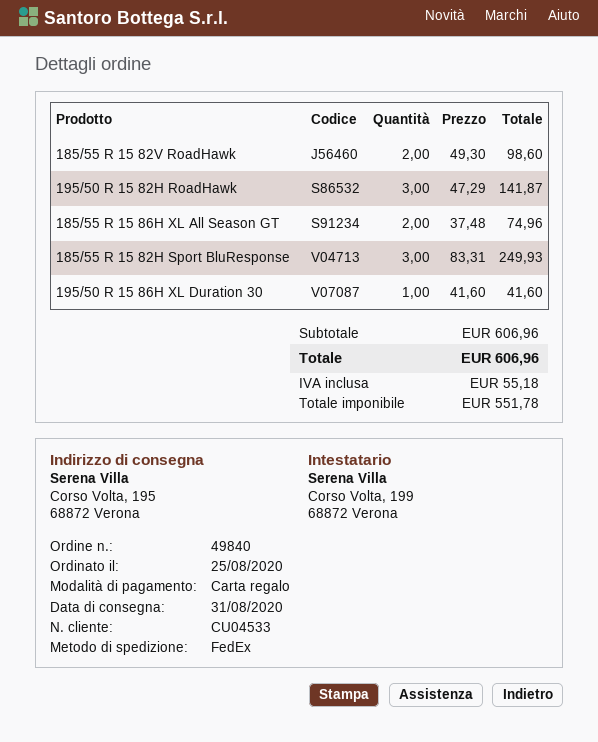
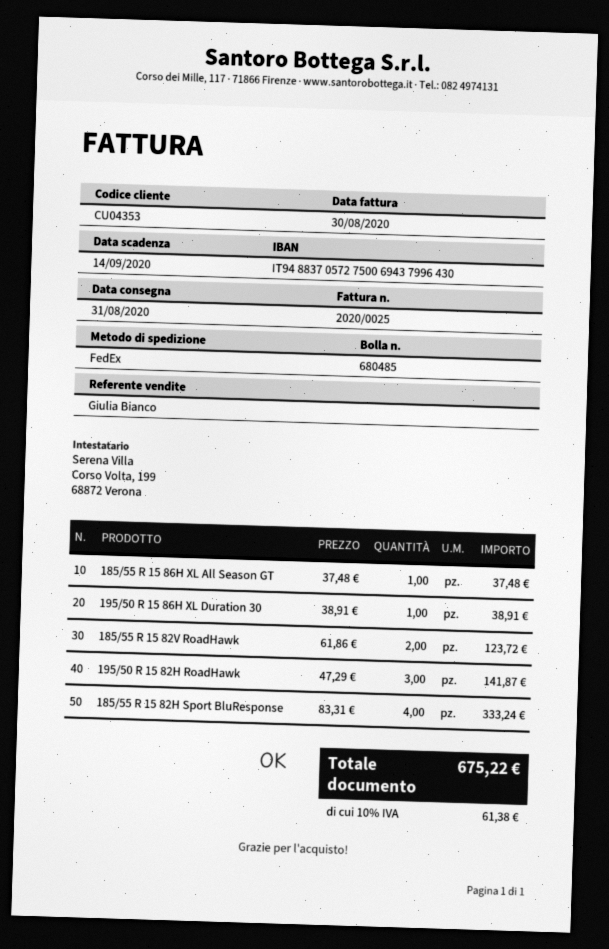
customer number: CU04533 -> CU04353
185/55 R 15 82V RoadHawk: 2 x 49.30 = 98.60 -> 2 x 61.86 = 123.72
185/55 R 15 86H XL All Season GT: 2 x 37.48 = 74.96 -> 1 x 37.48 = 37.48
185/55 R 15 82H Sport BluResponse: 3 x 83.31 = 249.93 -> 4 x 83.31 = 333.24
195/50 R 15 86H XL Duration 30: 1 x 41.60 = 41.60 -> 1 x 38.91 = 38.91
tax: 55.18 -> 61.38
total: 606.96 -> 675.22

